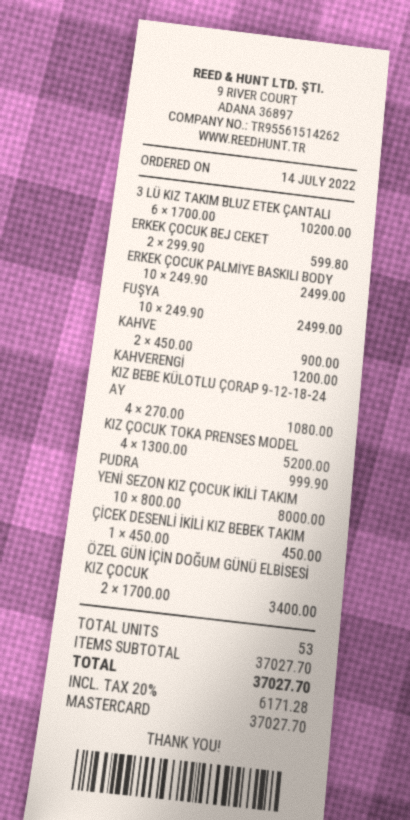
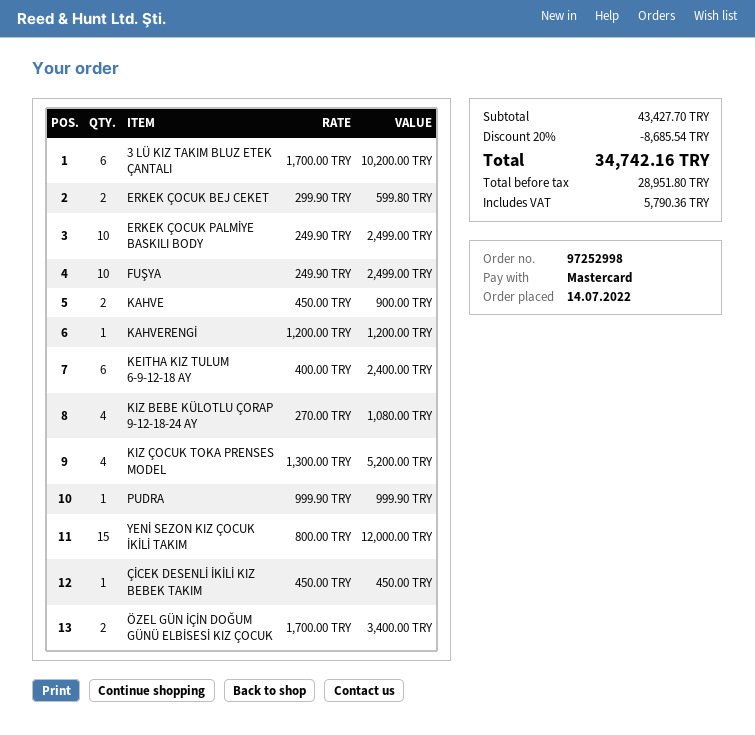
YENİ SEZON KIZ ÇOCUK İKİLİ TAKIM: 10 x 800.00 = 8000.00 -> 15 x 800.00 = 12000.00
KEITHA KIZ TULUM 6-9-12-18 AY: none -> 6 x 400.00 = 2400.00
subtotal: 37027.70 -> 43427.70
discount: none -> 20% = 8685.54
tax: 6171.28 -> 5790.36
total: 37027.70 -> 34742.16

